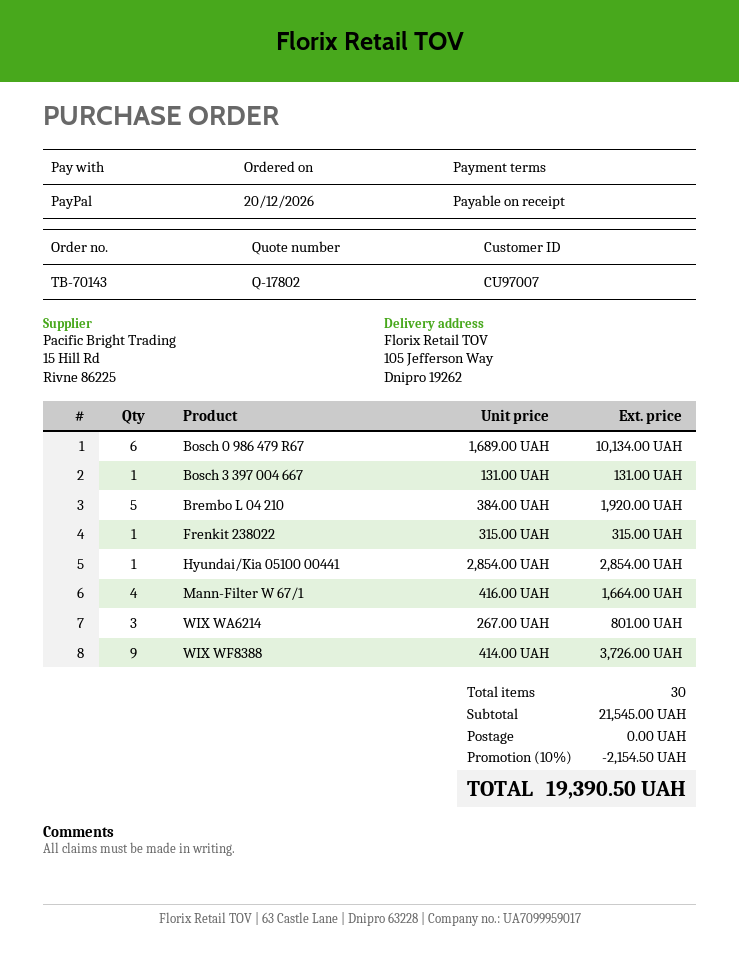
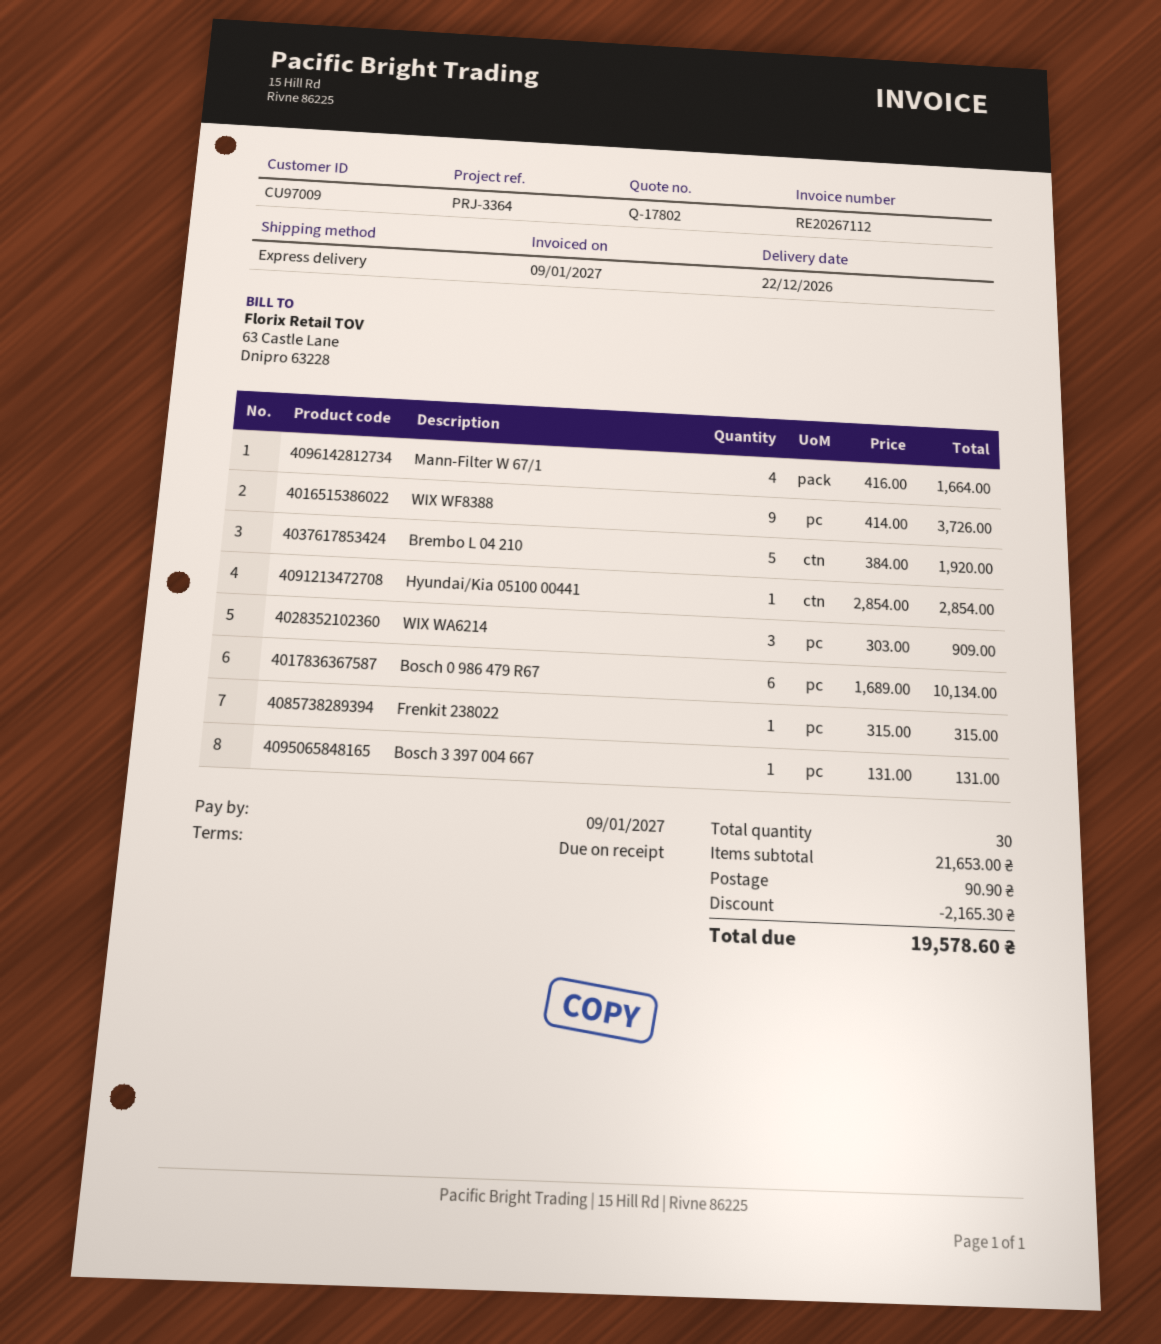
customer number: CU97007 -> CU97009
WIX WA6214: 3 x 267.00 = 801.00 -> 3 x 303.00 = 909.00
subtotal: 21545.00 -> 21653.00
discount: 2154.50 -> 2165.30
shipping: 0.00 -> 90.90
total: 19390.50 -> 19578.60

